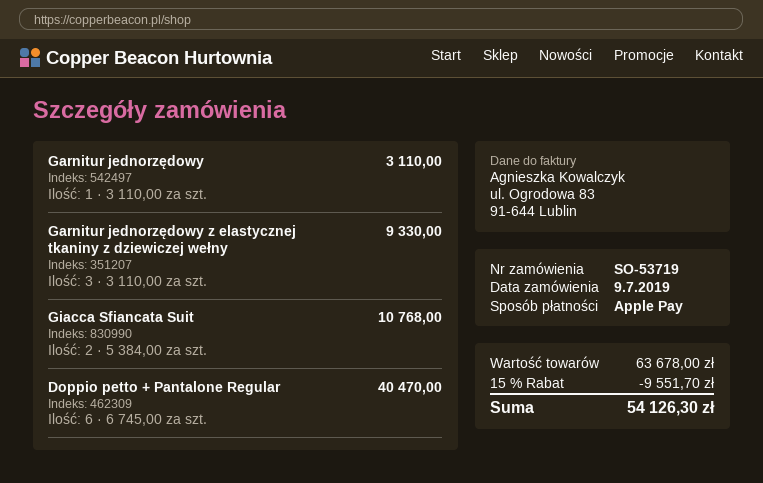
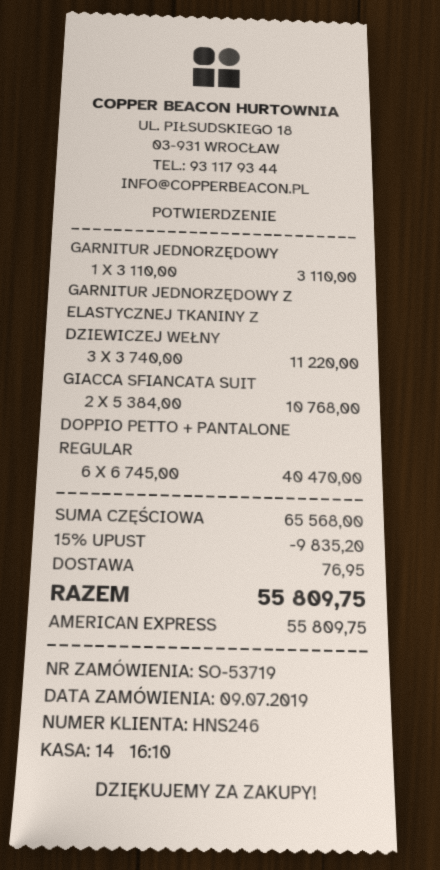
payment method: Apple Pay -> American Express
Garnitur jednorzędowy z elastycznej tkaniny z dziewiczej wełny: 3 x 3110.00 = 9330.00 -> 3 x 3740.00 = 11220.00
subtotal: 63678.00 -> 65568.00
discount: 15% = 9551.70 -> 15% = 9835.20
shipping: none -> 76.95
total: 54126.30 -> 55809.75

